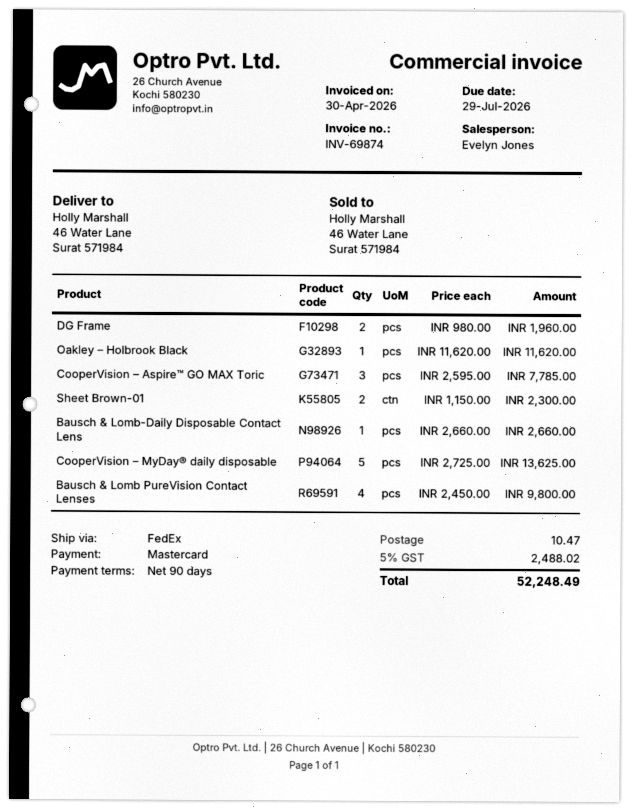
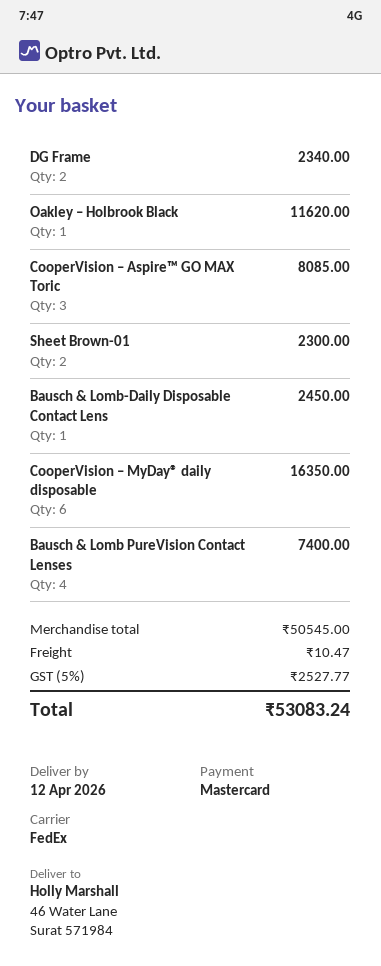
DG Frame: 2 for 1960.00 -> 2 for 2340.00
CooperVision – Aspire™ GO MAX Toric: 3 for 7785.00 -> 3 for 8085.00
Bausch & Lomb-Daily Disposable Contact Lens: 1 for 2660.00 -> 1 for 2450.00
CooperVision – MyDay® daily disposable: 5 for 13625.00 -> 6 for 16350.00
Bausch & Lomb PureVision Contact Lenses: 4 for 9800.00 -> 4 for 7400.00
tax: 5% = 2488.02 -> 5% = 2527.77
total: 52248.49 -> 53083.24

